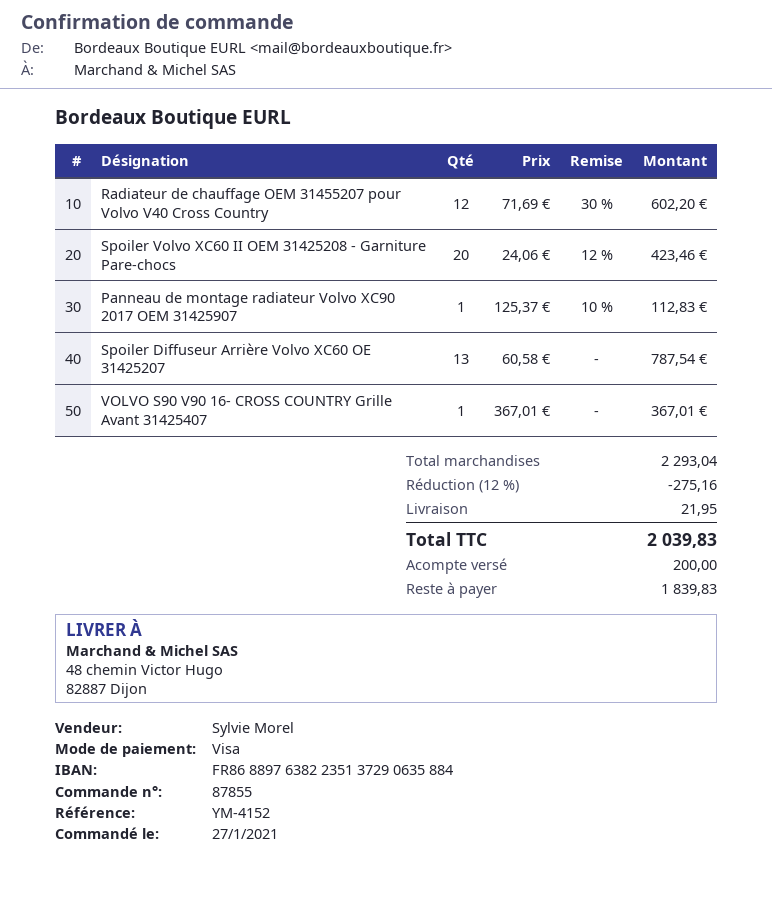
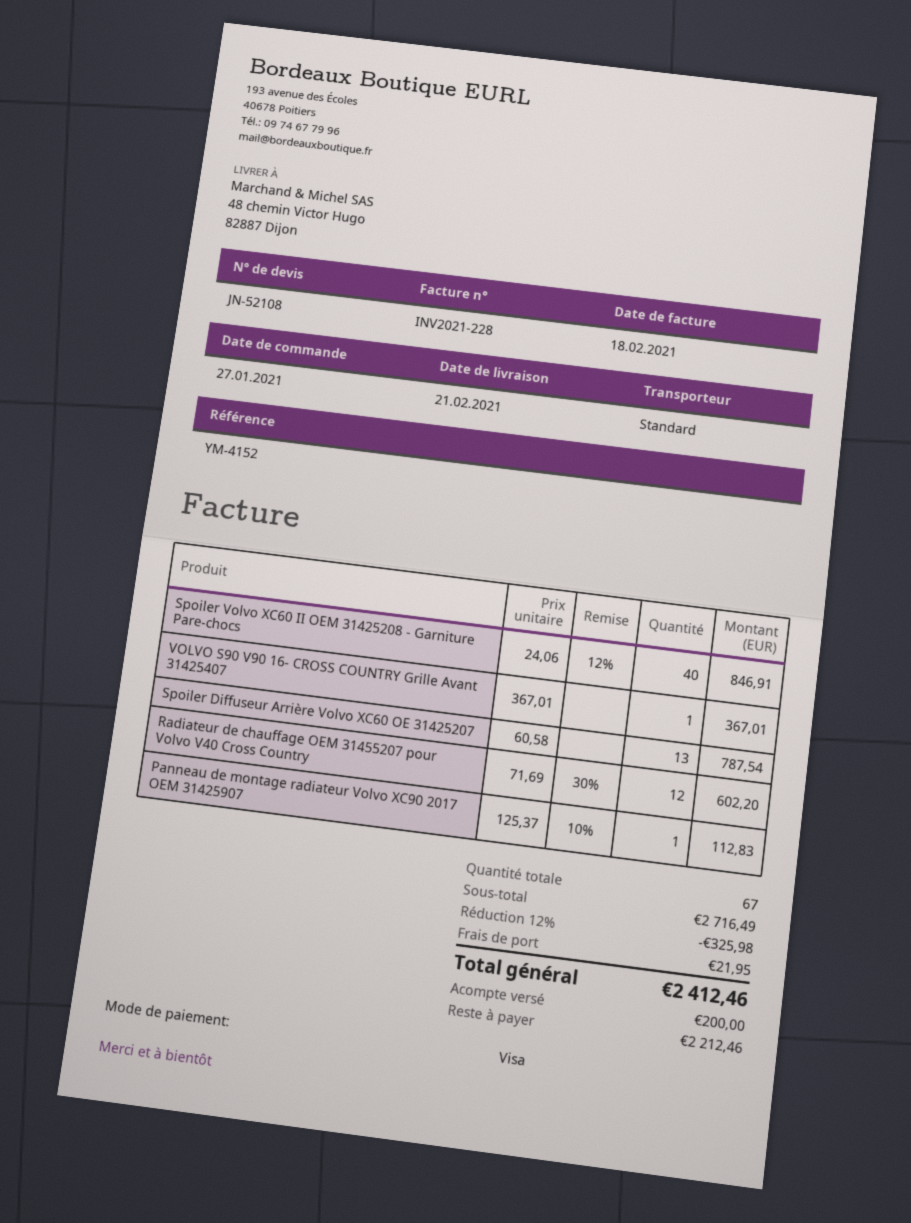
Spoiler Volvo XC60 II OEM 31425208 - Garniture Pare-chocs: 20 x 24.06 - 12% = 423.46 -> 40 x 24.06 - 12% = 846.91
subtotal: 2293.04 -> 2716.49
discount: 12% = 275.16 -> 12% = 325.98
total: 2039.83 -> 2412.46
balance: 1839.83 -> 2212.46

